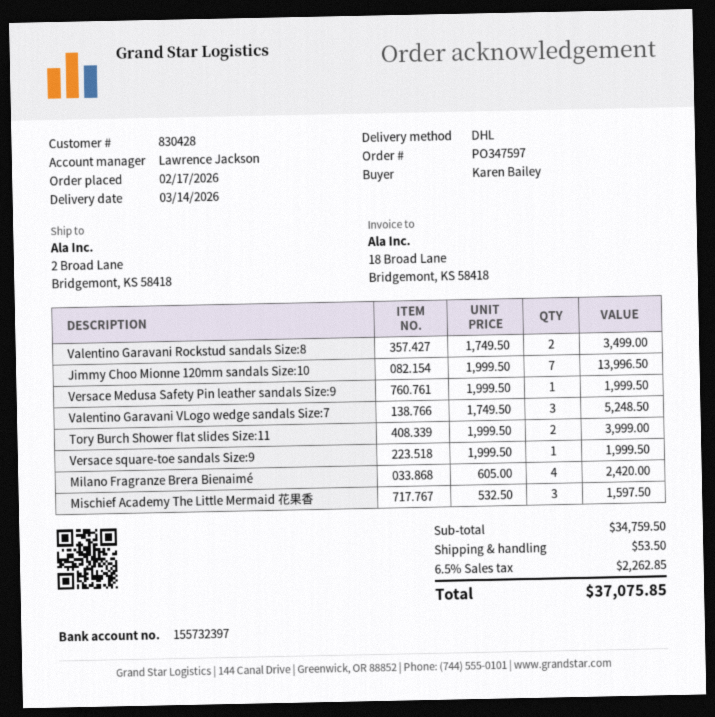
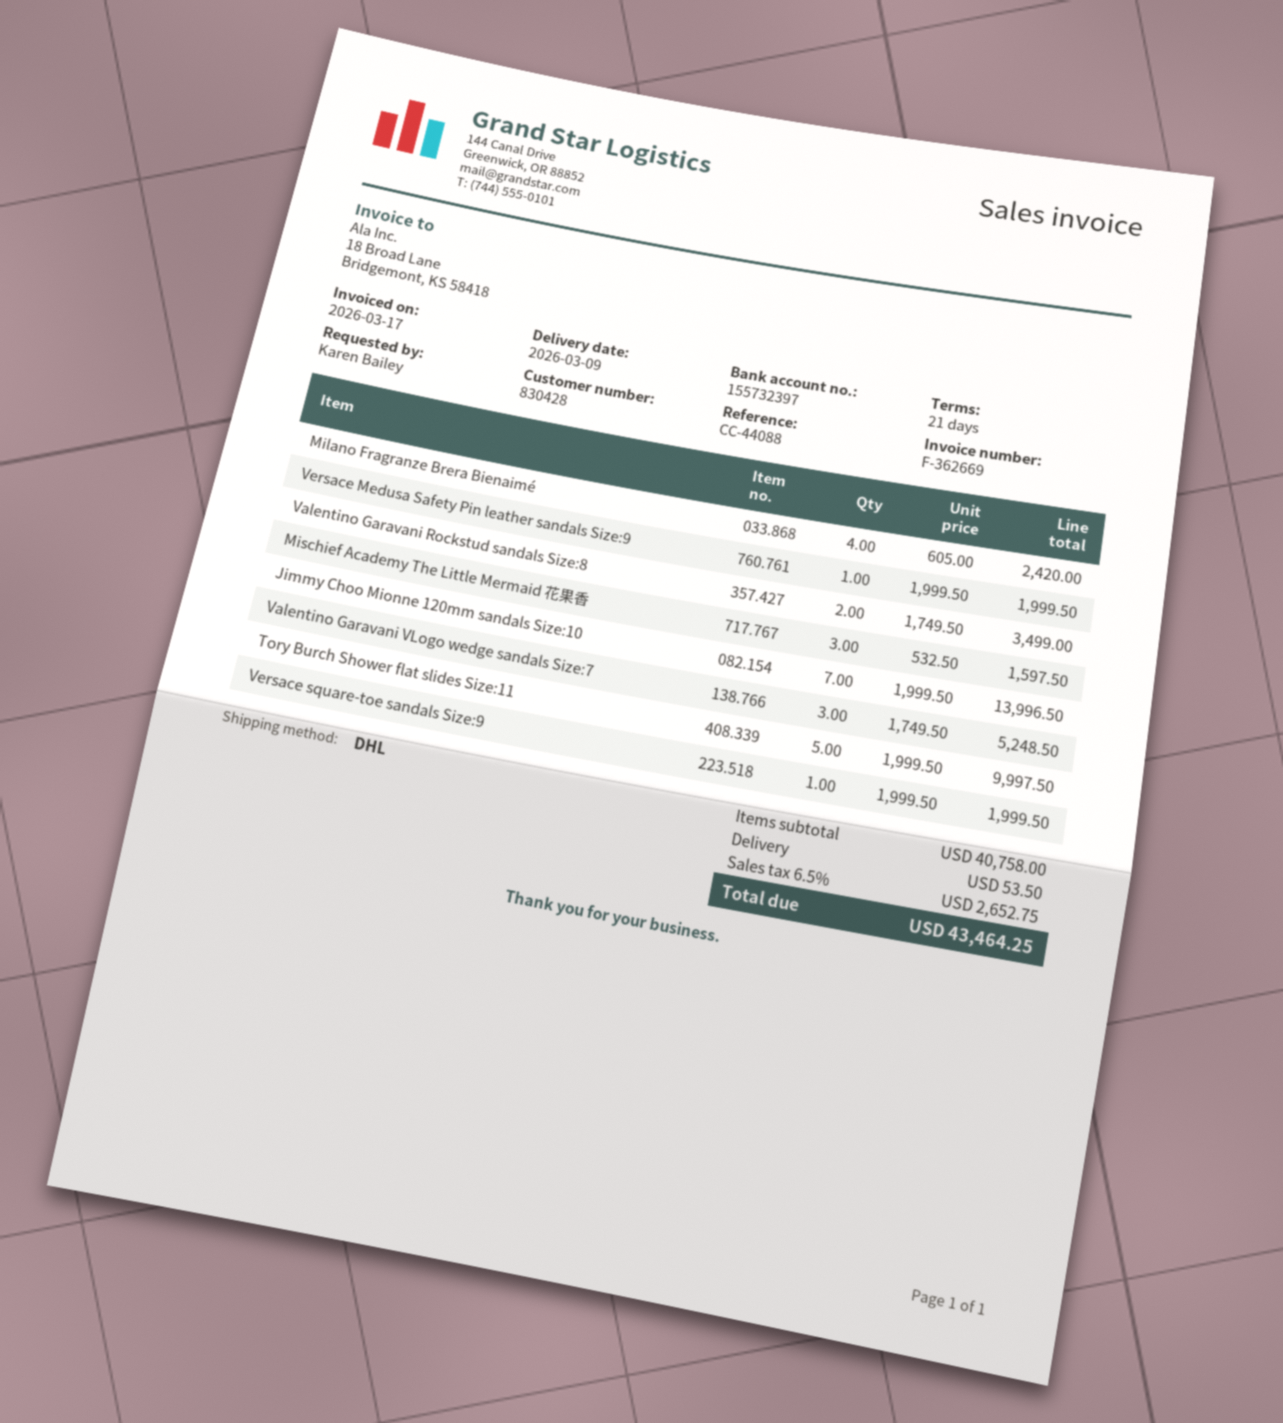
delivery date: 2026-03-14 -> 2026-03-09
Tory Burch Shower flat slides Size:11: 2 x 1999.50 = 3999.00 -> 5 x 1999.50 = 9997.50
subtotal: 34759.50 -> 40758.00
tax: 6.5% = 2262.85 -> 6.5% = 2652.75
total: 37075.85 -> 43464.25

